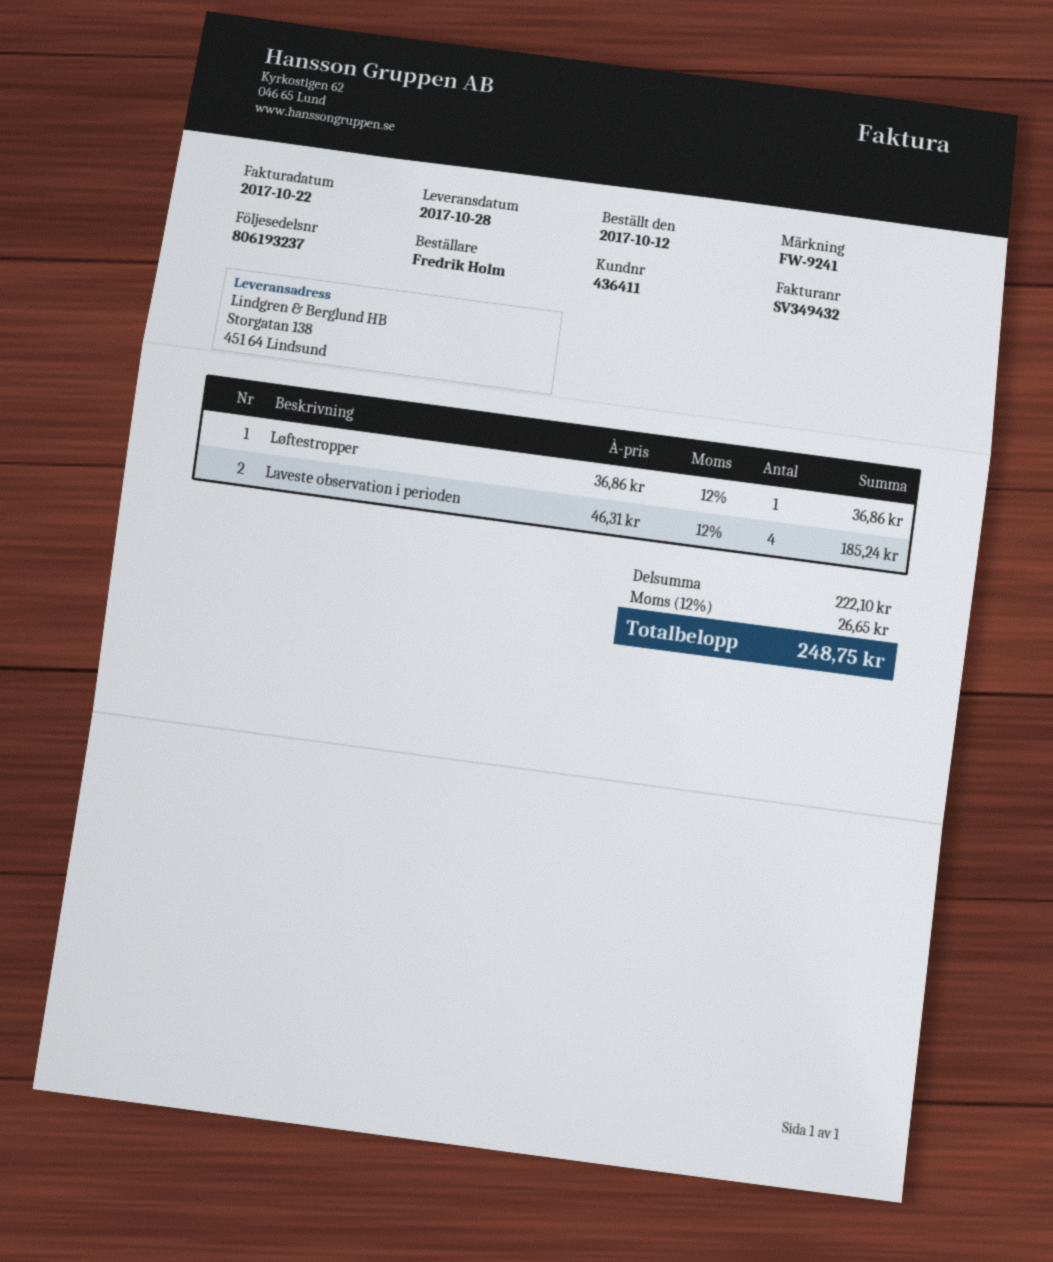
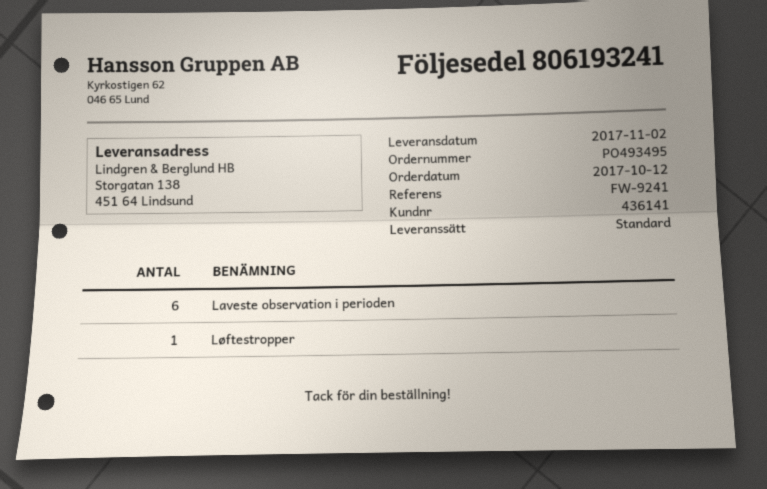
delivery note number: 806193237 -> 806193241
delivery date: 2017-10-28 -> 2017-11-02
customer number: 436411 -> 436141
Laveste observation i perioden: 4 -> 6

